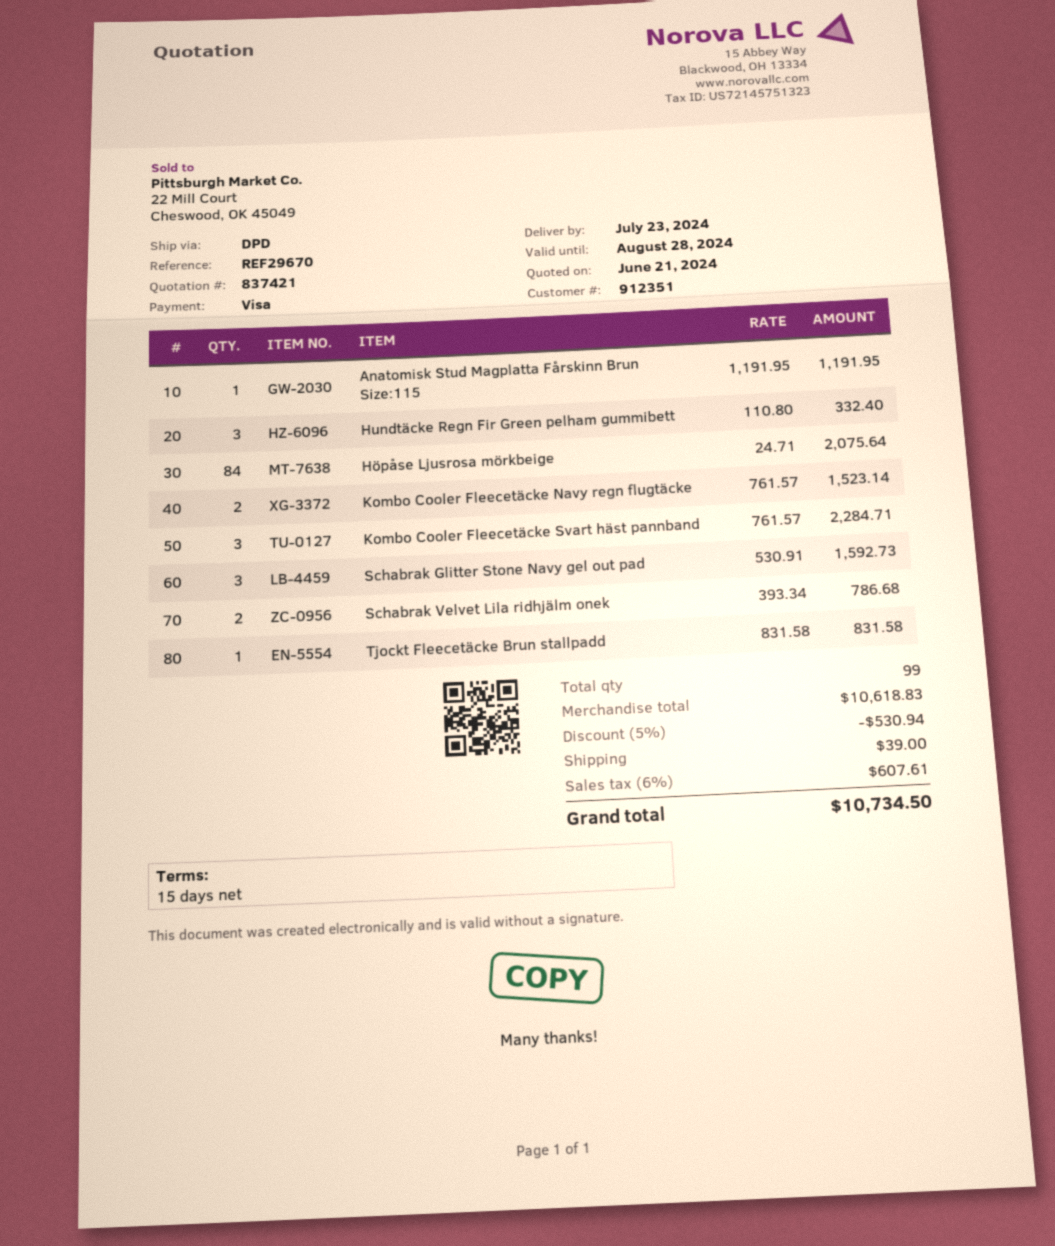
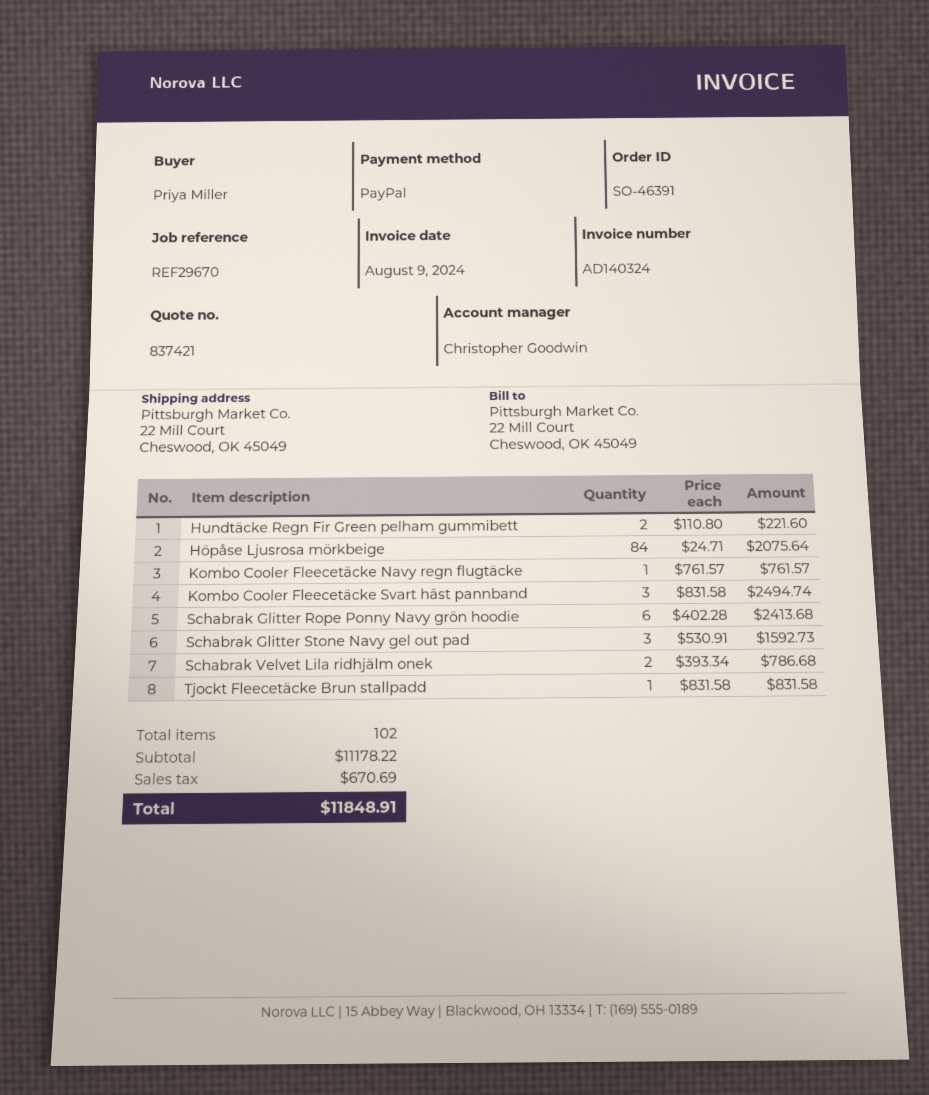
payment method: Visa -> PayPal
Anatomisk Stud Magplatta Fårskinn Brun Size:115: 1 x 1191.95 = 1191.95 -> none
Hundtäcke Regn Fir Green pelham gummibett: 3 x 110.80 = 332.40 -> 2 x 110.80 = 221.60
Kombo Cooler Fleecetäcke Navy regn flugtäcke: 2 x 761.57 = 1523.14 -> 1 x 761.57 = 761.57
Kombo Cooler Fleecetäcke Svart häst pannband: 3 x 761.57 = 2284.71 -> 3 x 831.58 = 2494.74
Schabrak Glitter Rope Ponny Navy grön hoodie: none -> 6 x 402.28 = 2413.68
total quantity: 99 -> 102
subtotal: 10618.83 -> 11178.22
discount: 5% = 530.94 -> none
shipping: 39.00 -> none
tax: 607.61 -> 670.69
total: 10734.50 -> 11848.91

